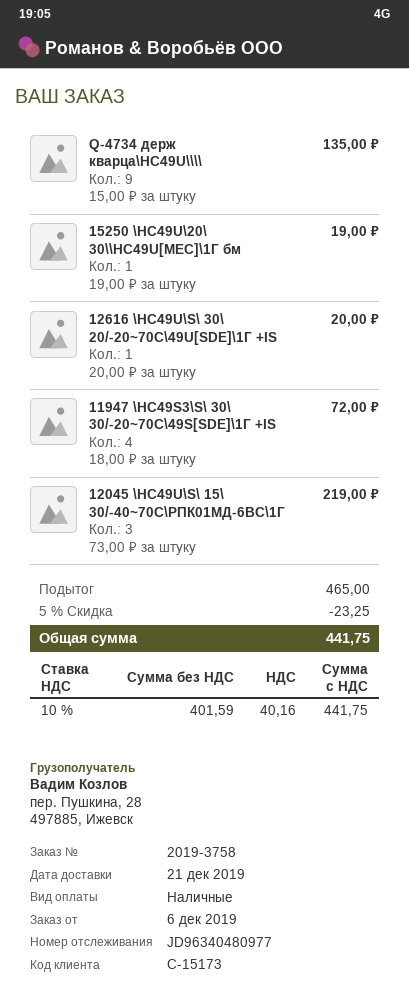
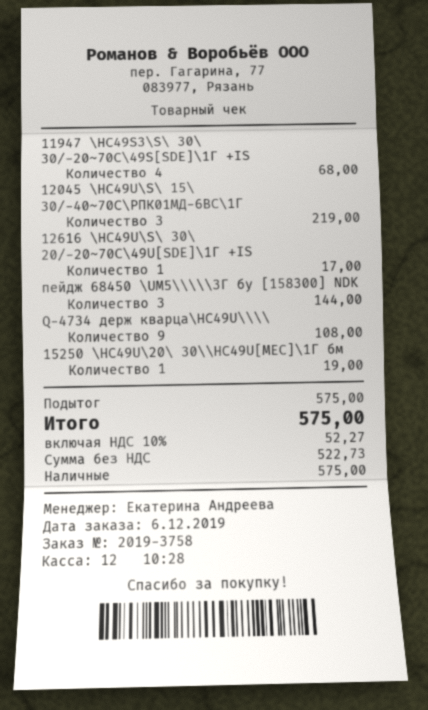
Q-4734 держ кварца\HC49U\\\\: 9 for 135.00 -> 9 for 108.00
12616 \HC49U\S\ 30\ 20/-20~70C\49U[SDE]\1Г +IS: 1 for 20.00 -> 1 for 17.00
11947 \HC49S3\S\ 30\ 30/-20~70C\49S[SDE]\1Г +IS: 4 for 72.00 -> 4 for 68.00
пейдж 68450 \UM5\\\\\3Г бу [158300] NDK: none -> 3 for 144.00
subtotal: 465.00 -> 575.00
discount: 5% = 23.25 -> none
net: 401.59 -> 522.73
tax: 10% = 40.16 -> 10% = 52.27
total: 441.75 -> 575.00

